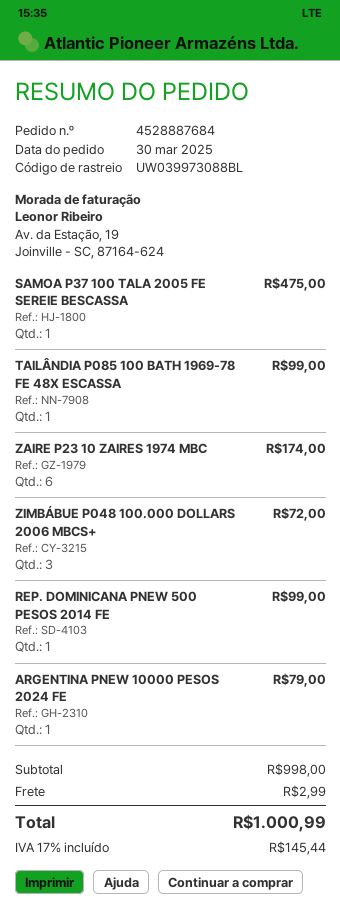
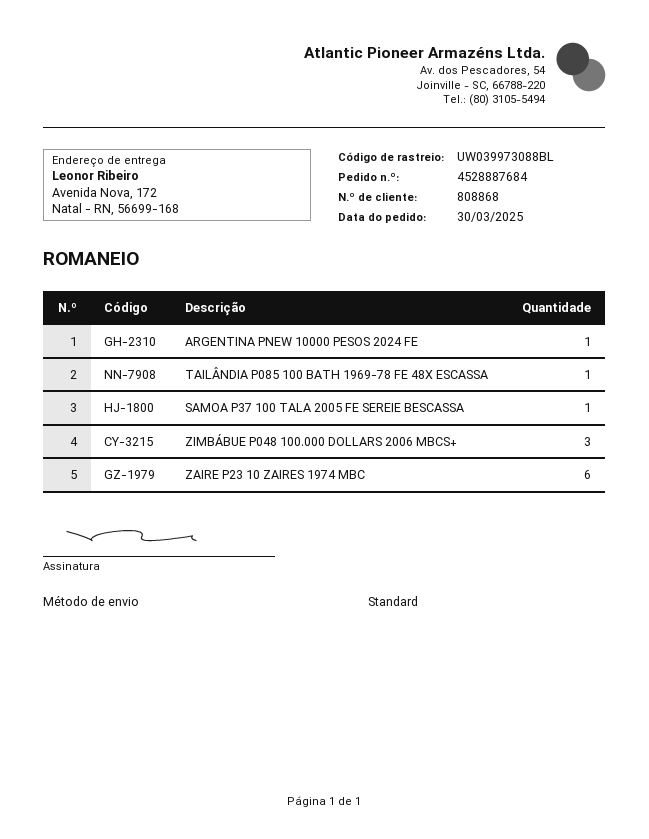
REP. DOMINICANA PNEW 500 PESOS 2014 FE: 1 -> none

